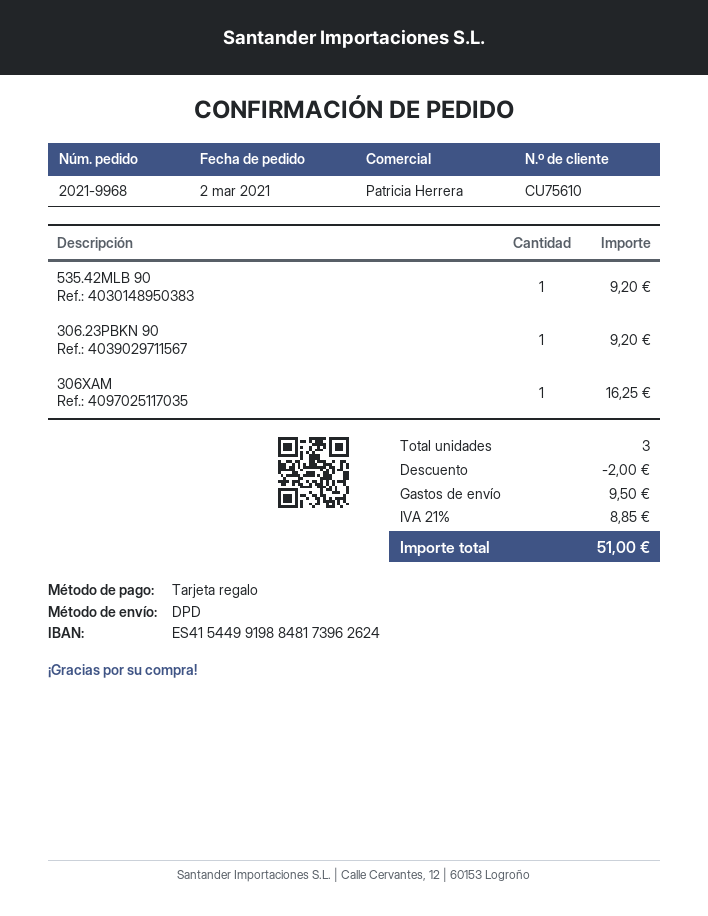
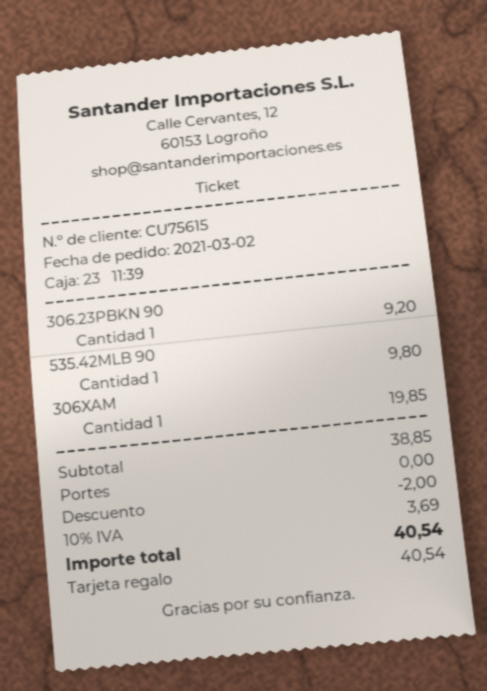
customer number: CU75610 -> CU75615
535.42MLB 90: 1 for 9.20 -> 1 for 9.80
306XAM: 1 for 16.25 -> 1 for 19.85
shipping: 9.50 -> 0.00
tax: 21% = 8.85 -> 10% = 3.69
total: 51.00 -> 40.54

